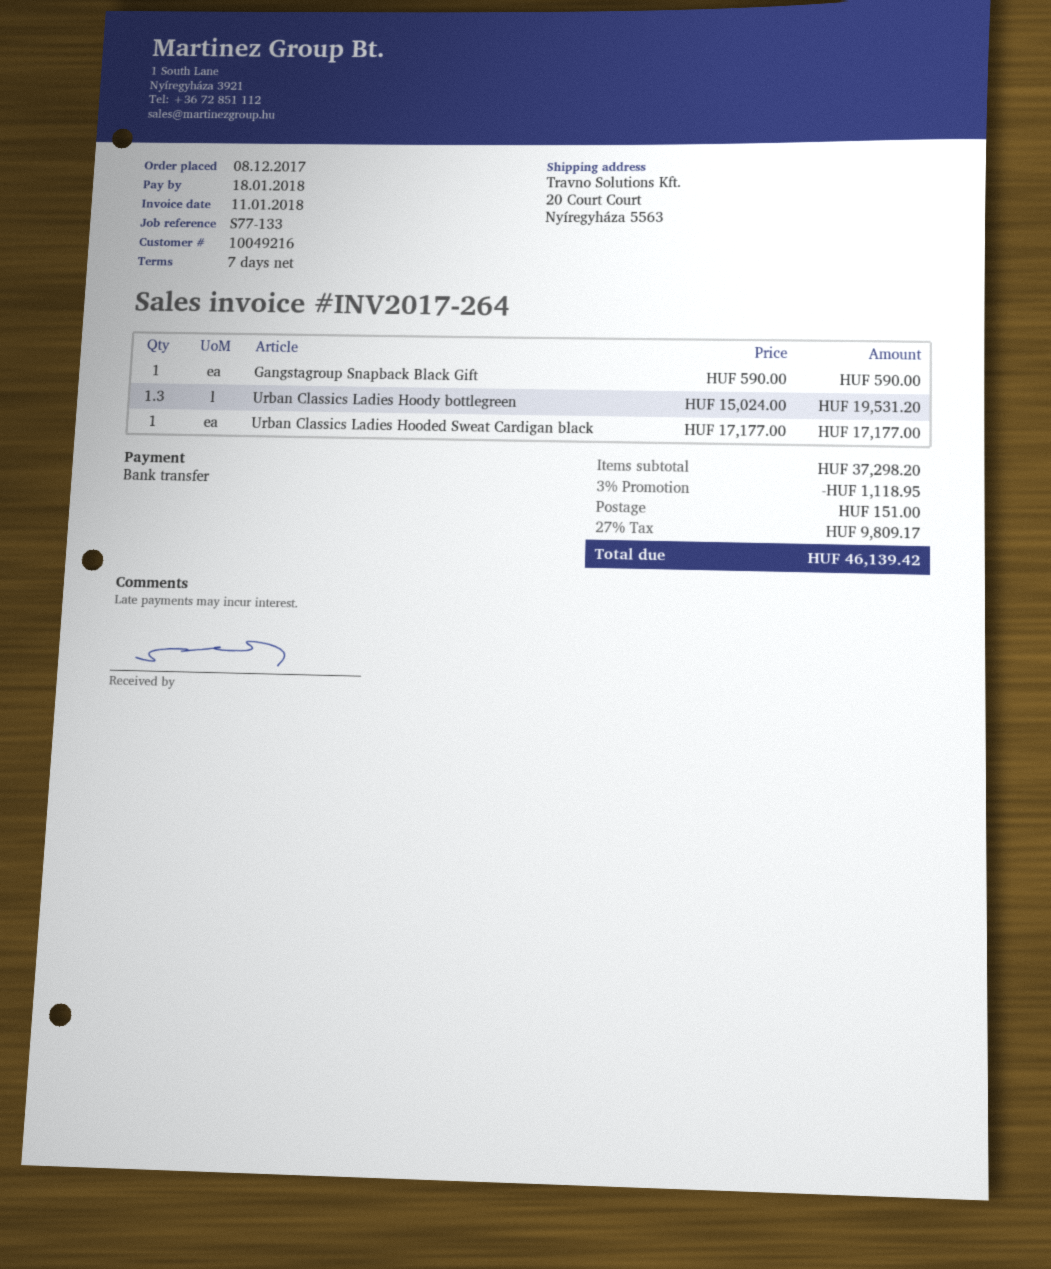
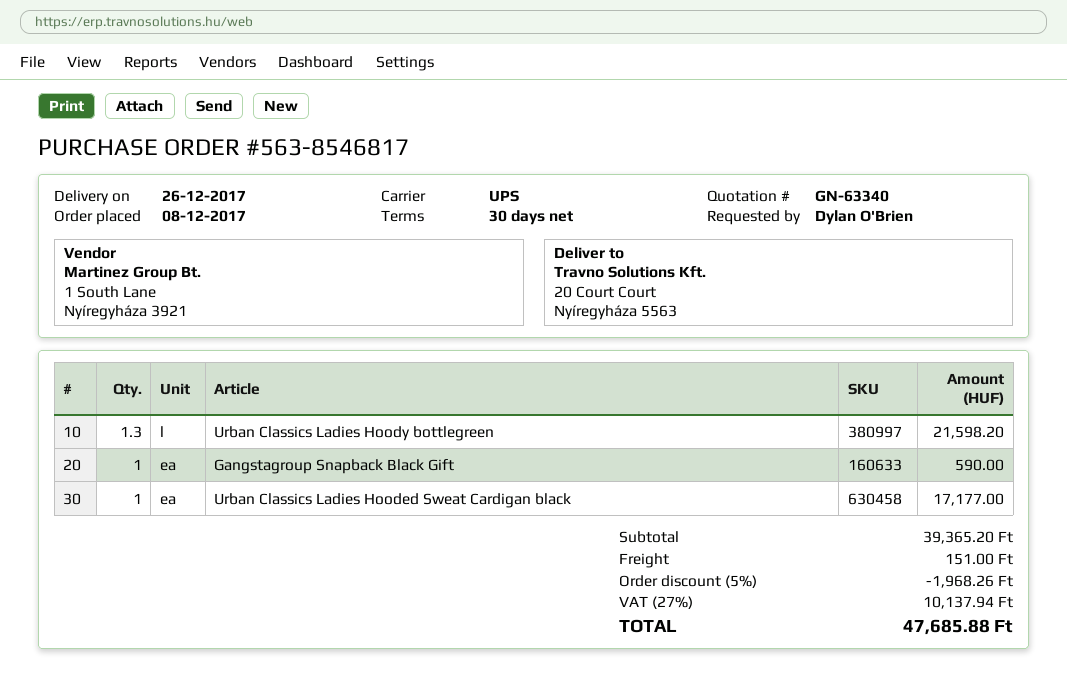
payment terms: 7 days -> 30 days
Urban Classics Ladies Hoody bottlegreen: 1.3 for 19531.20 -> 1.3 for 21598.20
subtotal: 37298.20 -> 39365.20
discount: 3% = 1118.95 -> 5% = 1968.26
tax: 27% = 9809.17 -> 27% = 10137.94
total: 46139.42 -> 47685.88

